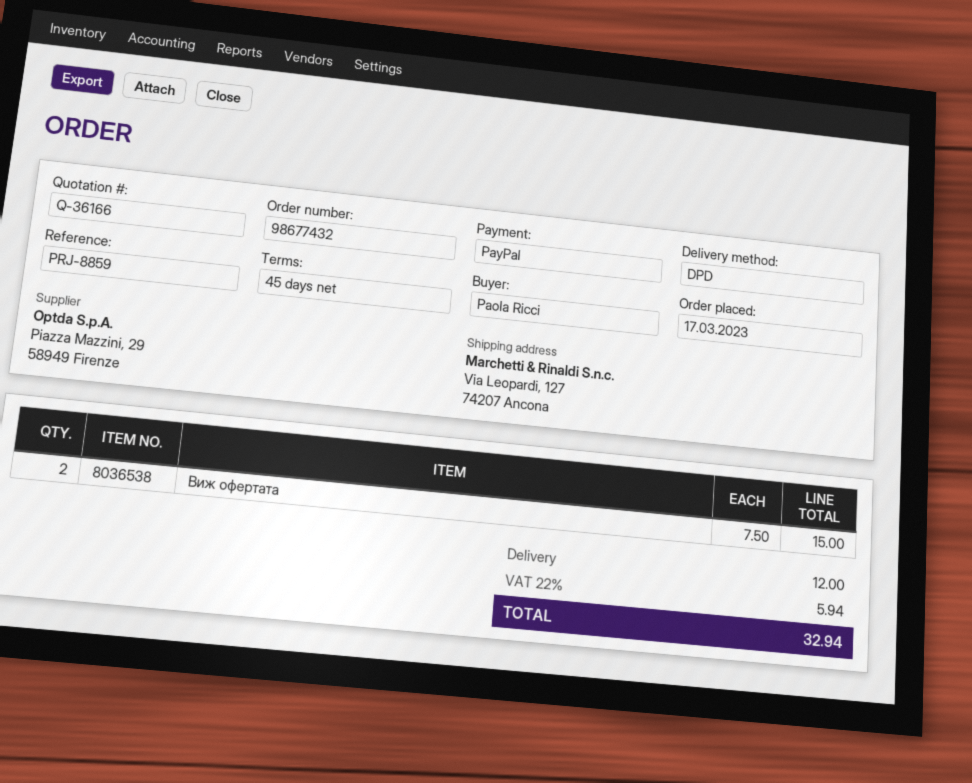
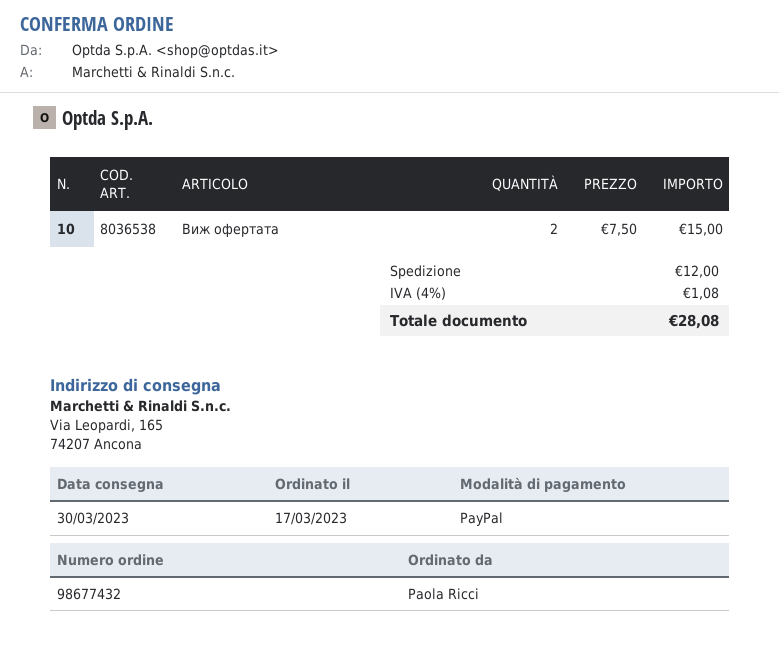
ship to: Via Leopardi, 127, 74207 Ancona -> Via Leopardi, 165, 74207 Ancona
tax: 22% = 5.94 -> 4% = 1.08
total: 32.94 -> 28.08

